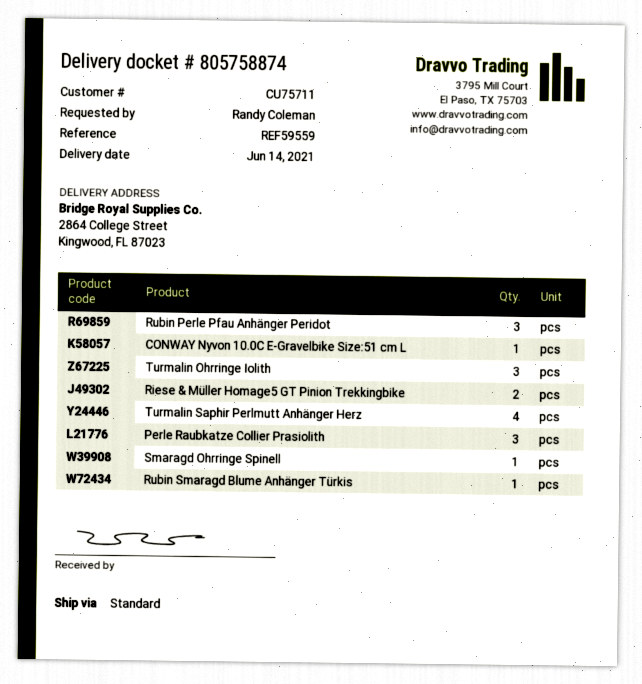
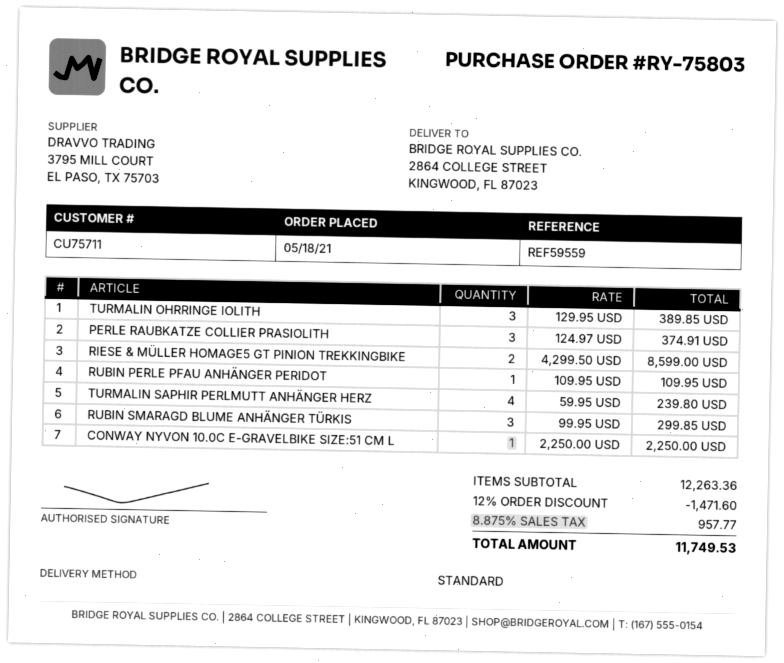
Rubin Perle Pfau Anhänger Peridot: 3 -> 1
Smaragd Ohrringe Spinell: 1 -> none
Rubin Smaragd Blume Anhänger Türkis: 1 -> 3

